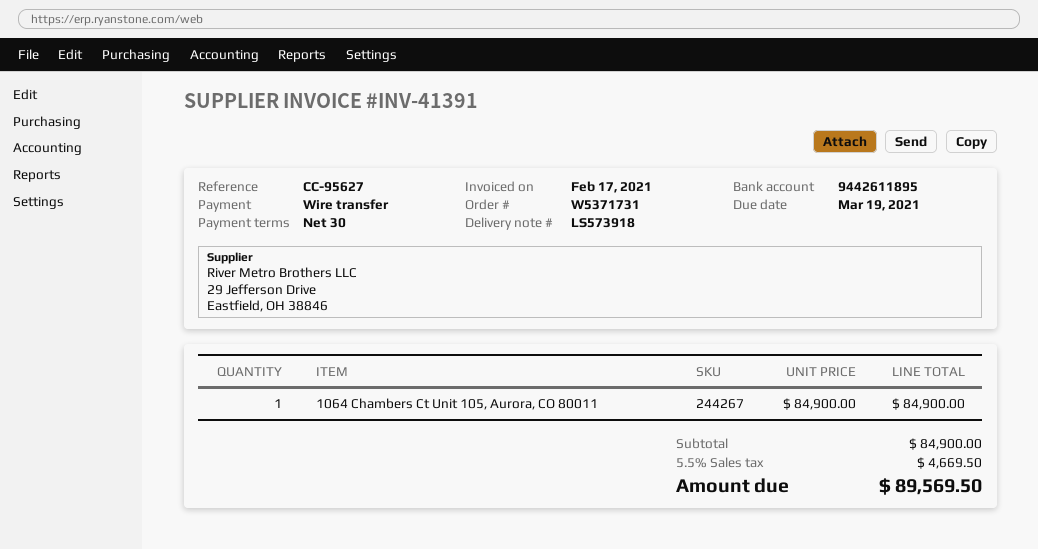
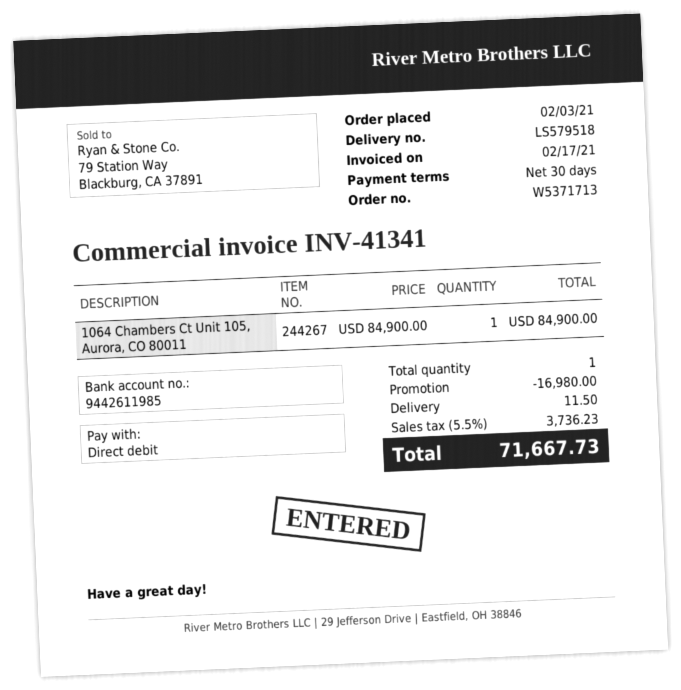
order number: W5371731 -> W5371713
delivery note number: LS573918 -> LS579518
invoice number: INV-41391 -> INV-41341
payment method: bank transfer -> direct debit
bank account: 9442611895 -> 9442611985
discount: none -> 16980.00
shipping: none -> 11.50
tax: 5.5% = 4669.50 -> 5.5% = 3736.23
total: 89569.50 -> 71667.73

